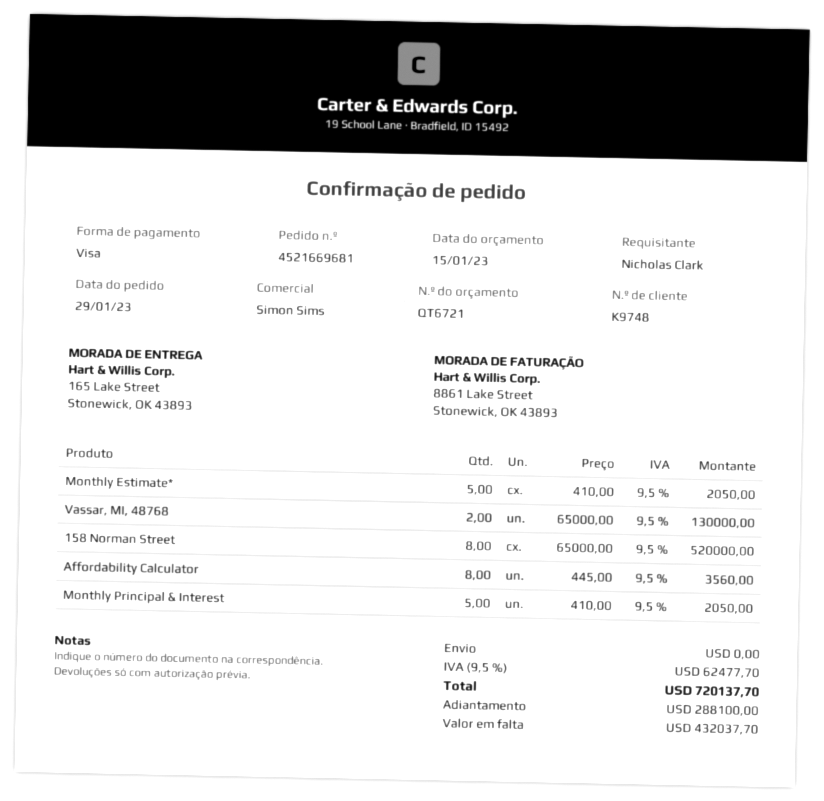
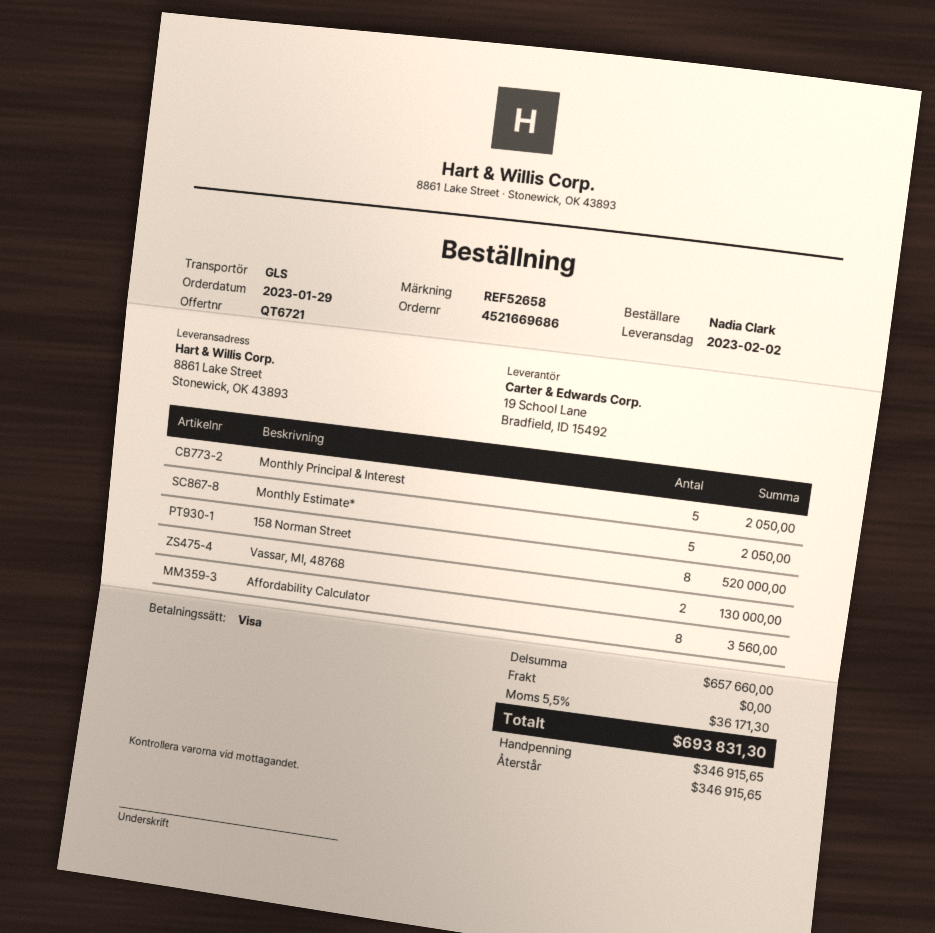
order number: 4521669681 -> 4521669686
ordered by: Nicholas Clark -> Nadia Clark
ship to: 165 Lake Street, Stonewick, OK 43893 -> 8861 Lake Street, Stonewick, OK 43893
tax: 9.5% = 62477.70 -> 5.5% = 36171.30
total: 720137.70 -> 693831.30
deposit: 288100.00 -> 346915.65
balance: 432037.70 -> 346915.65

